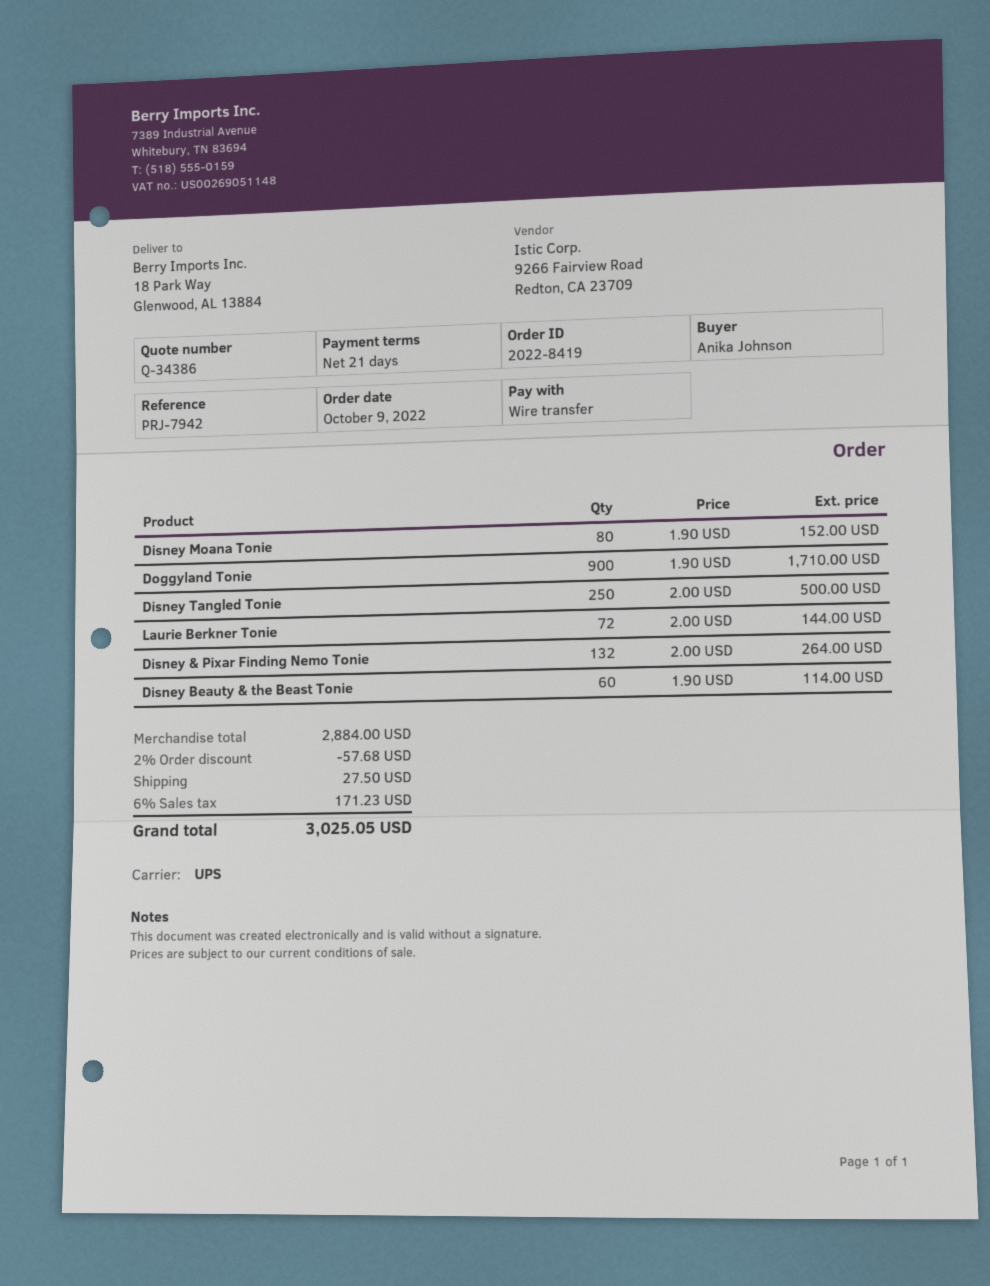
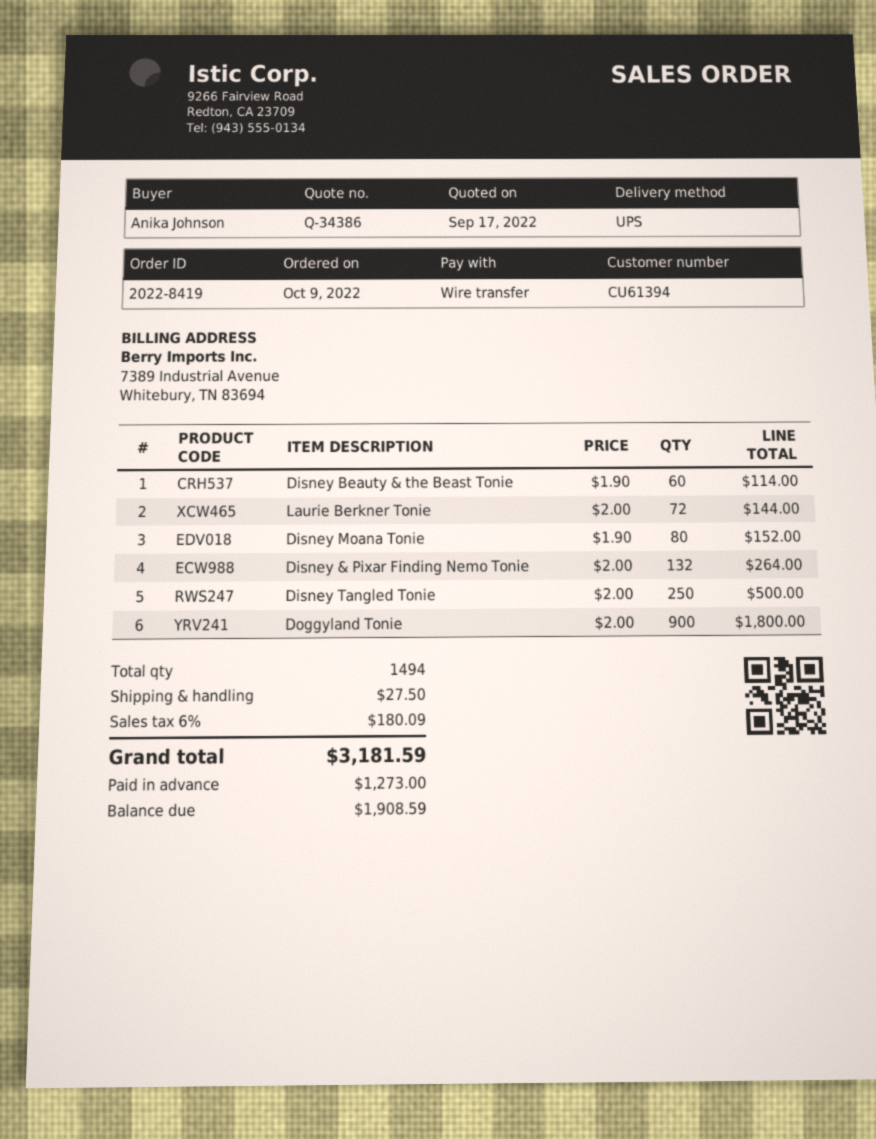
Doggyland Tonie: 900 x 1.90 = 1710.00 -> 900 x 2.00 = 1800.00
discount: 2% = 57.68 -> none
tax: 6% = 171.23 -> 6% = 180.09
total: 3025.05 -> 3181.59

